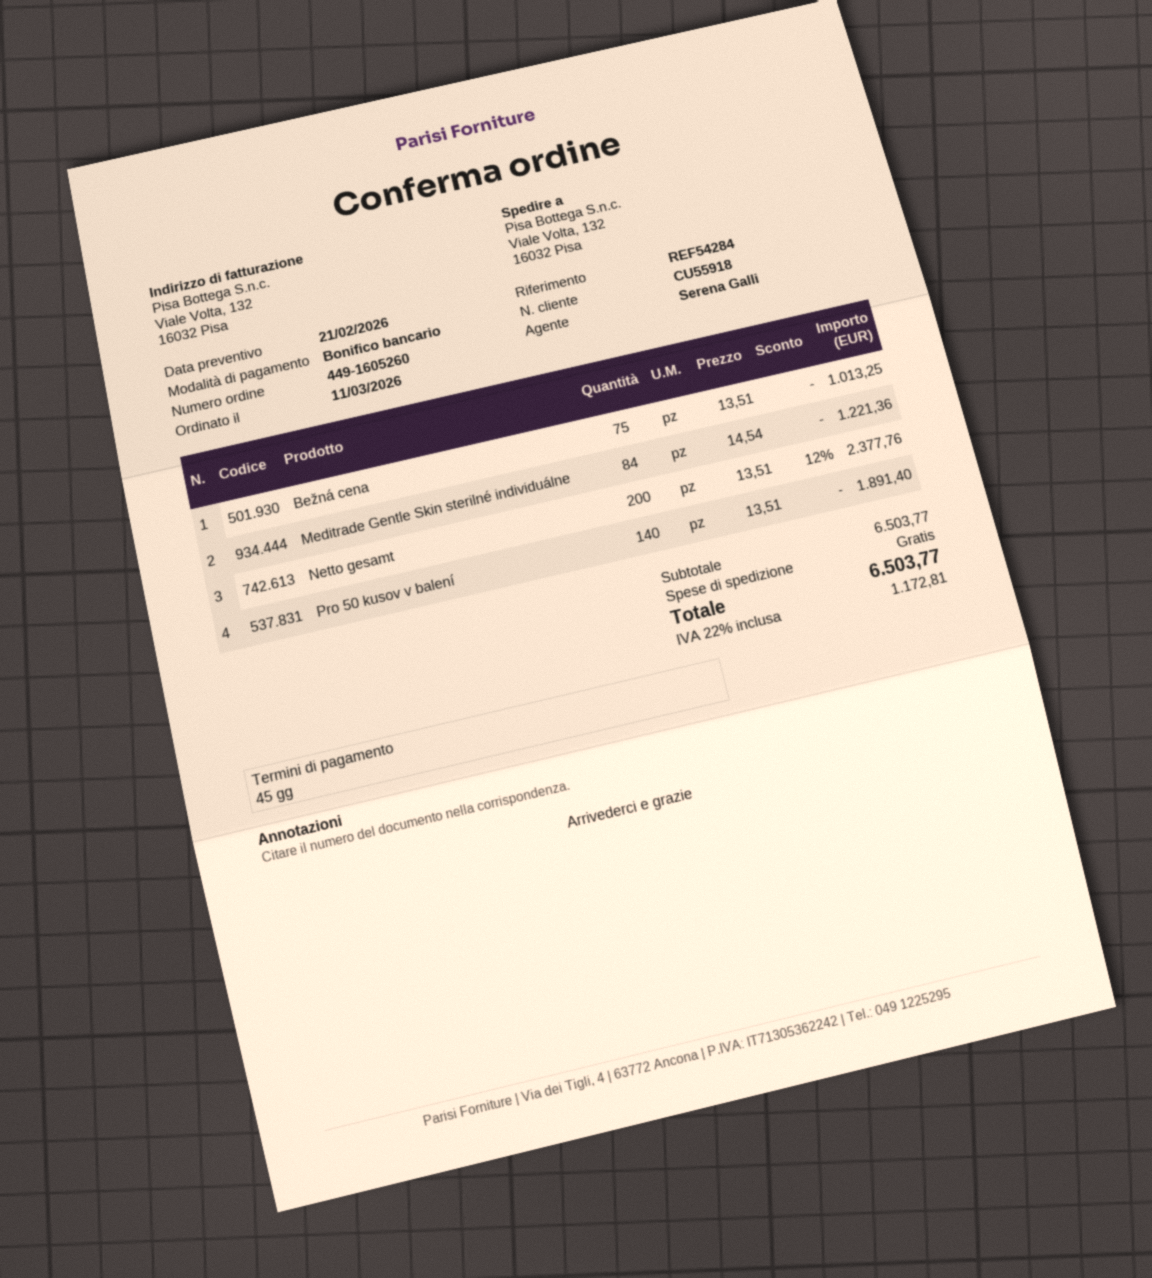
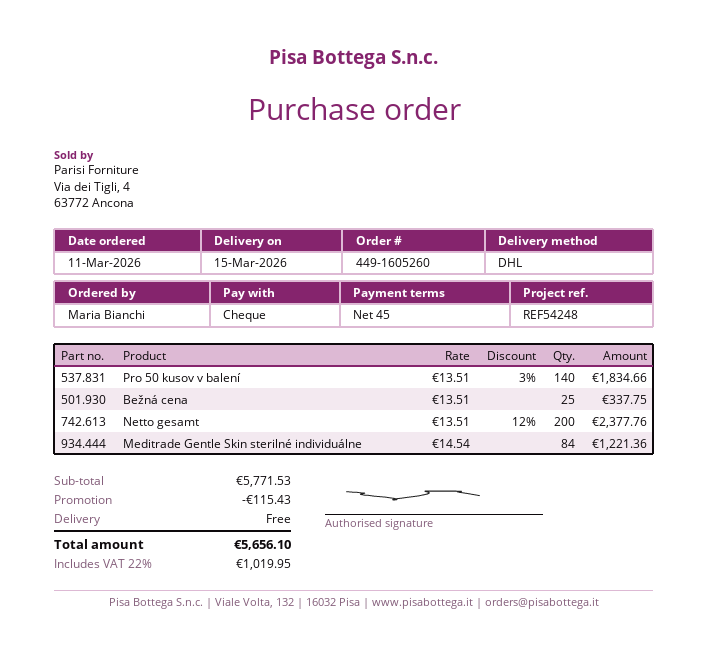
reference: REF54284 -> REF54248
payment method: bank transfer -> cheque
Bežná cena: 75 x 13.51 = 1013.25 -> 25 x 13.51 = 337.75
Pro 50 kusov v balení: 140 x 13.51 = 1891.40 -> 140 x 13.51 - 3% = 1834.66
subtotal: 6503.77 -> 5771.53
discount: none -> 115.43
tax: 22% = 1172.81 -> 22% = 1019.95
total: 6503.77 -> 5656.10

